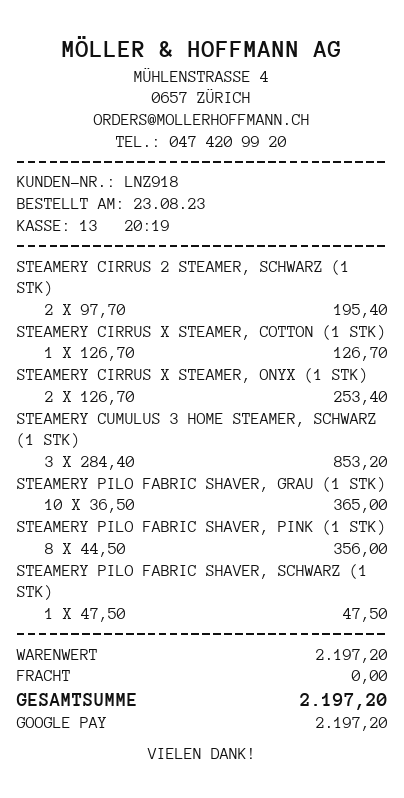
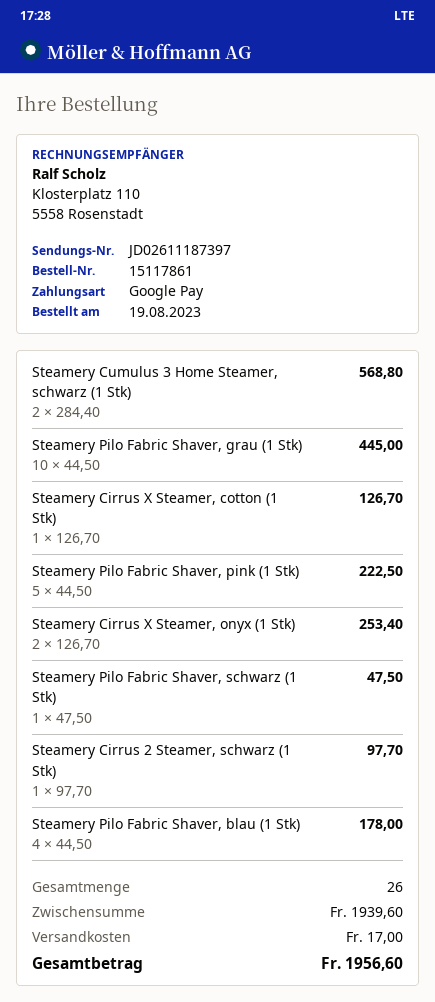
order date: 2023-08-23 -> 2023-08-19
STEAMERY CIRRUS 2 STEAMER, SCHWARZ (1 STK): 2 x 97.70 = 195.40 -> 1 x 97.70 = 97.70
STEAMERY CUMULUS 3 HOME STEAMER, SCHWARZ (1 STK): 3 x 284.40 = 853.20 -> 2 x 284.40 = 568.80
STEAMERY PILO FABRIC SHAVER, GRAU (1 STK): 10 x 36.50 = 365.00 -> 10 x 44.50 = 445.00
STEAMERY PILO FABRIC SHAVER, PINK (1 STK): 8 x 44.50 = 356.00 -> 5 x 44.50 = 222.50
Steamery Pilo Fabric Shaver, blau (1 Stk): none -> 4 x 44.50 = 178.00
subtotal: 2197.20 -> 1939.60
shipping: 0.00 -> 17.00
total: 2197.20 -> 1956.60

